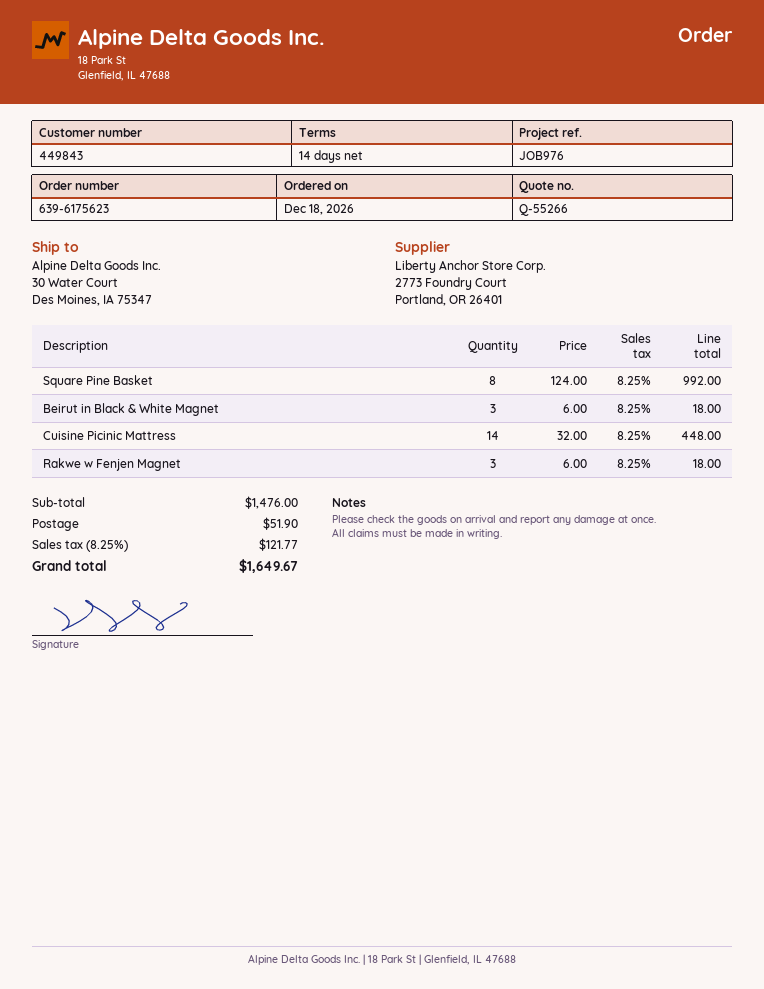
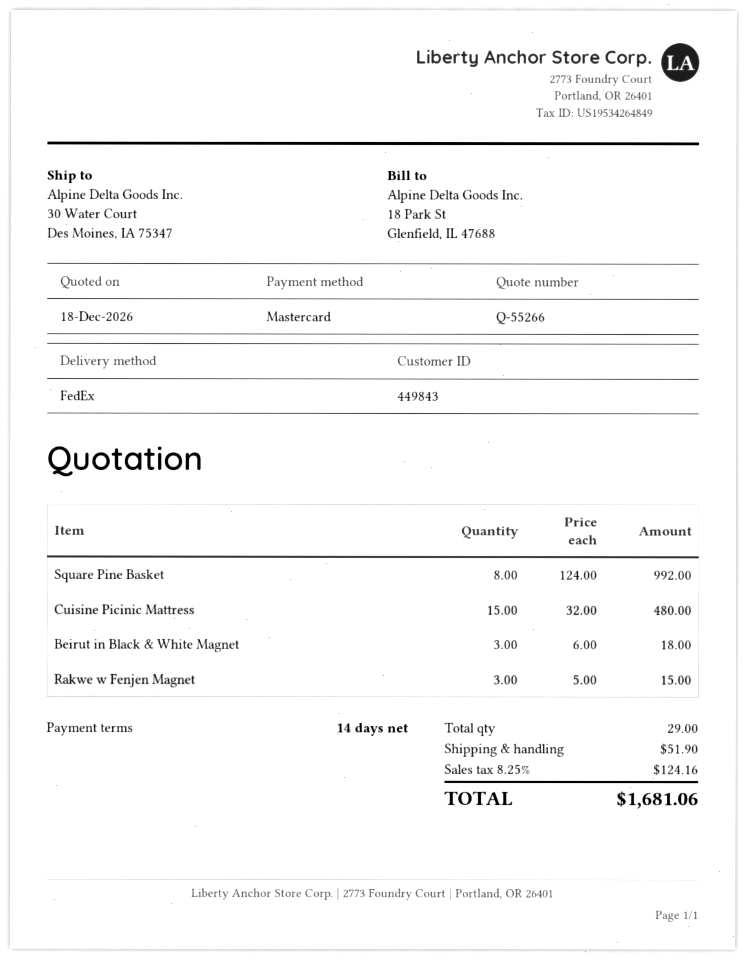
Cuisine Picinic Mattress: 14 x 32.00 = 448.00 -> 15 x 32.00 = 480.00
Rakwe w Fenjen Magnet: 3 x 6.00 = 18.00 -> 3 x 5.00 = 15.00
tax: 8.25% = 121.77 -> 8.25% = 124.16
total: 1649.67 -> 1681.06

